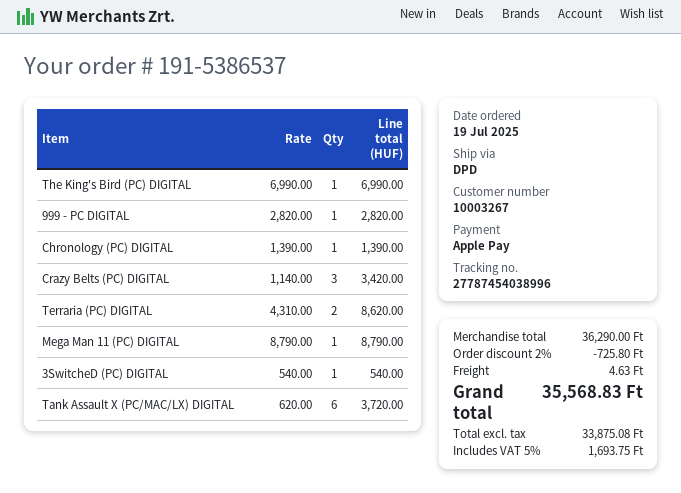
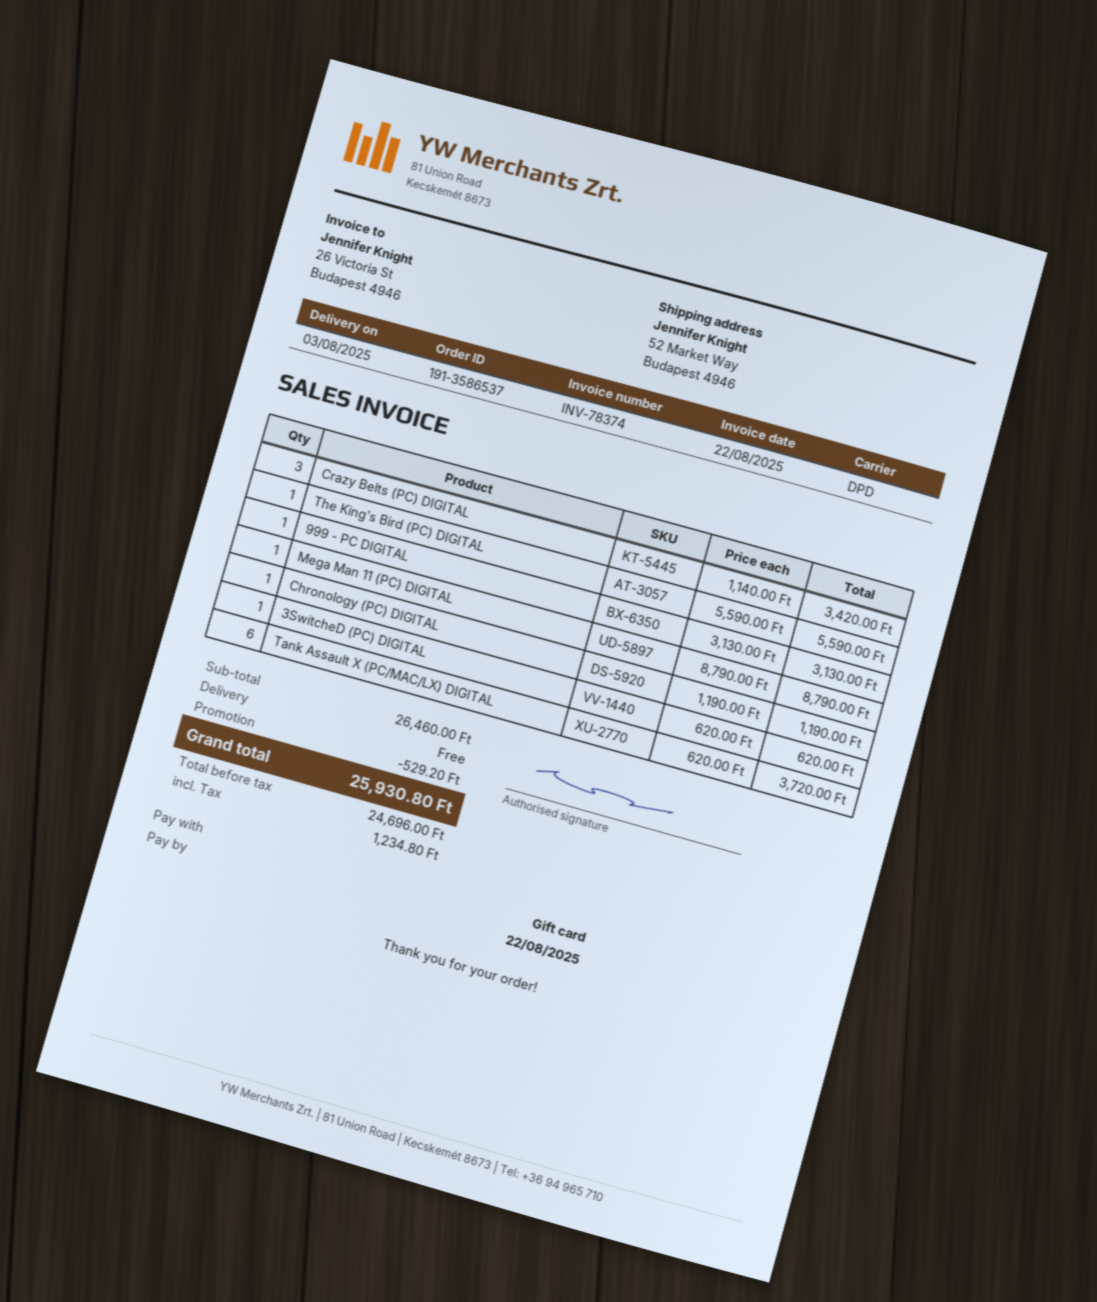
order number: 191-5386537 -> 191-3586537
payment method: Apple Pay -> gift card
The King's Bird (PC) DIGITAL: 1 x 6990.00 = 6990.00 -> 1 x 5590.00 = 5590.00
999 - PC DIGITAL: 1 x 2820.00 = 2820.00 -> 1 x 3130.00 = 3130.00
Chronology (PC) DIGITAL: 1 x 1390.00 = 1390.00 -> 1 x 1190.00 = 1190.00
Terraria (PC) DIGITAL: 2 x 4310.00 = 8620.00 -> none
3SwitcheD (PC) DIGITAL: 1 x 540.00 = 540.00 -> 1 x 620.00 = 620.00
subtotal: 36290.00 -> 26460.00
discount: 725.80 -> 529.20
shipping: 4.63 -> 0.00
net: 33875.08 -> 24696.00
tax: 1693.75 -> 1234.80
total: 35568.83 -> 25930.80

